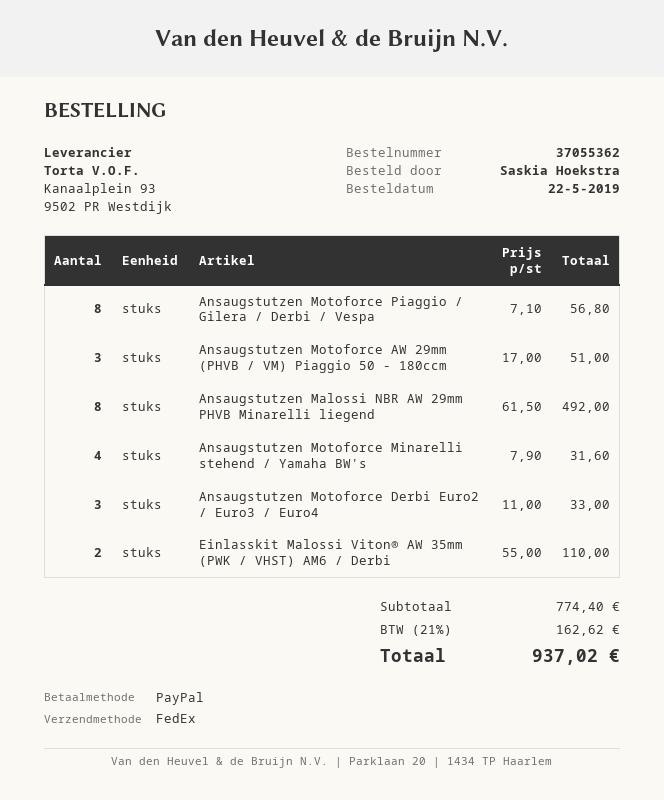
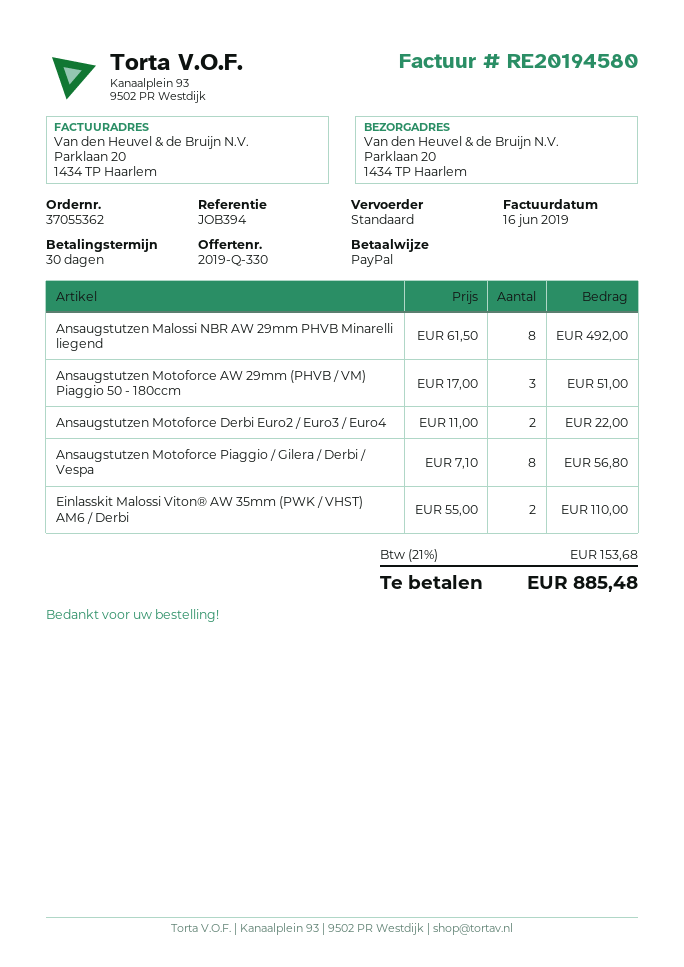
shipping method: FedEx -> standard
Ansaugstutzen Motoforce Minarelli stehend / Yamaha BW's: 4 x 7.90 = 31.60 -> none
Ansaugstutzen Motoforce Derbi Euro2 / Euro3 / Euro4: 3 x 11.00 = 33.00 -> 2 x 11.00 = 22.00
tax: 21% = 162.62 -> 21% = 153.68
total: 937.02 -> 885.48

